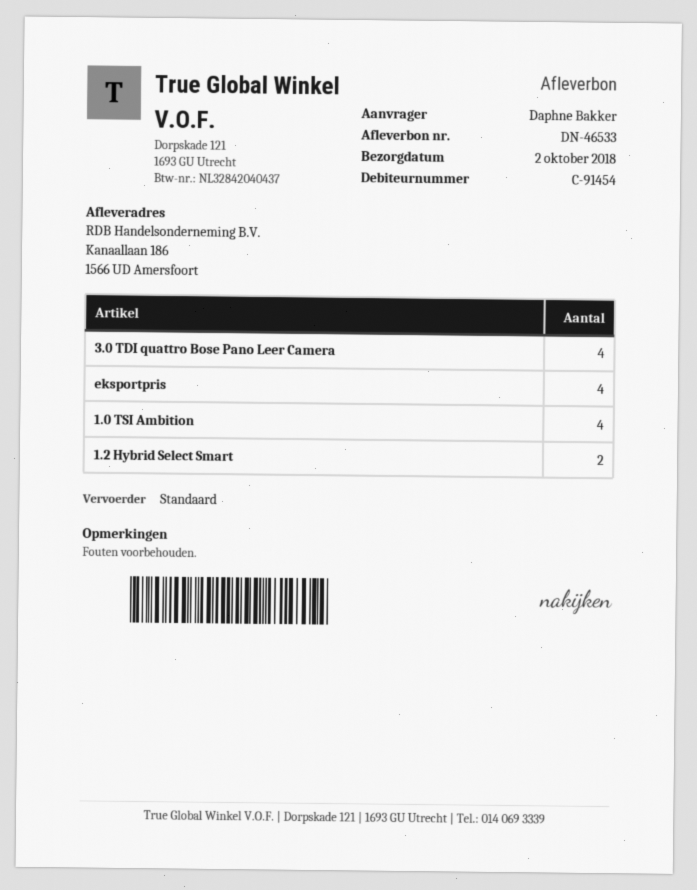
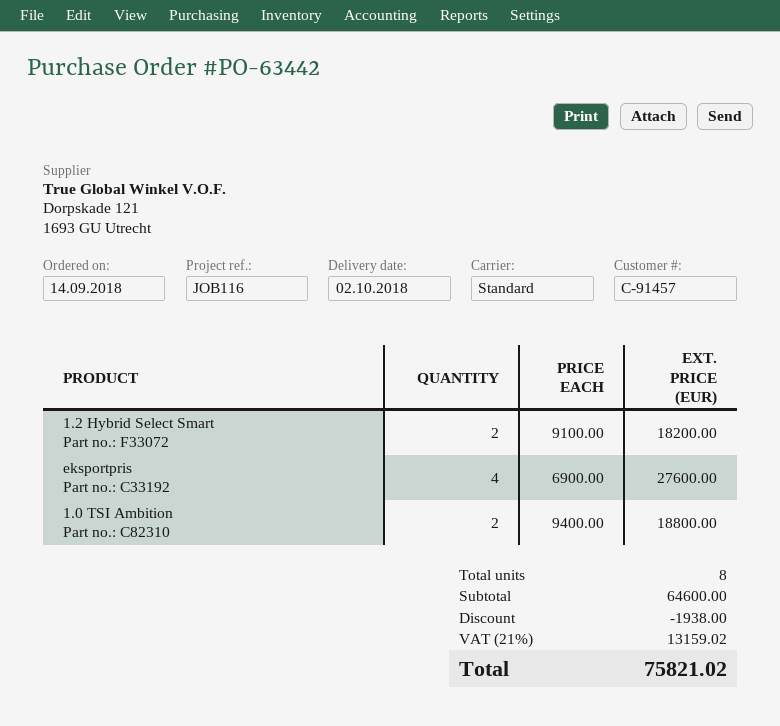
customer number: C-91454 -> C-91457
3.0 TDI quattro Bose Pano Leer Camera: 4 -> none
1.0 TSI Ambition: 4 -> 2

